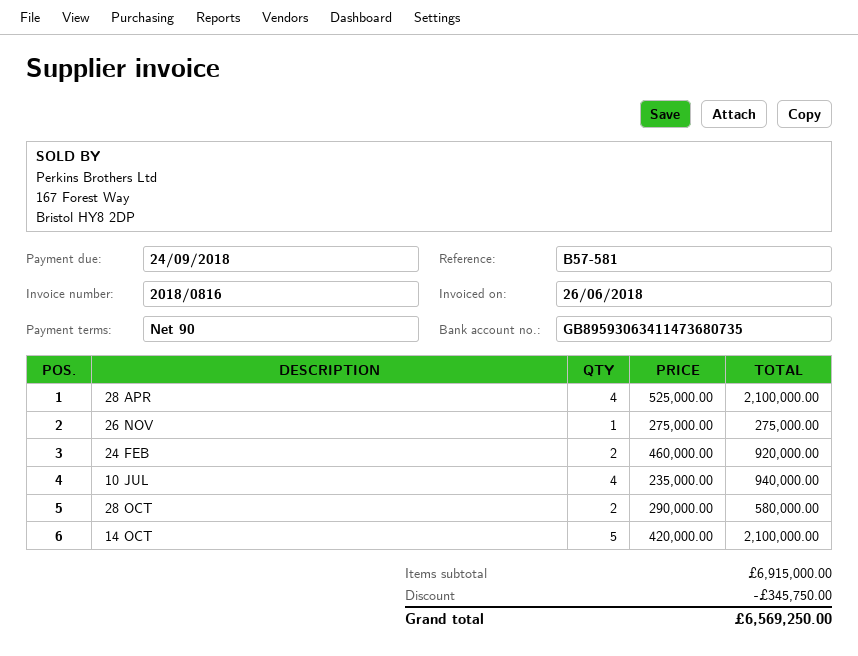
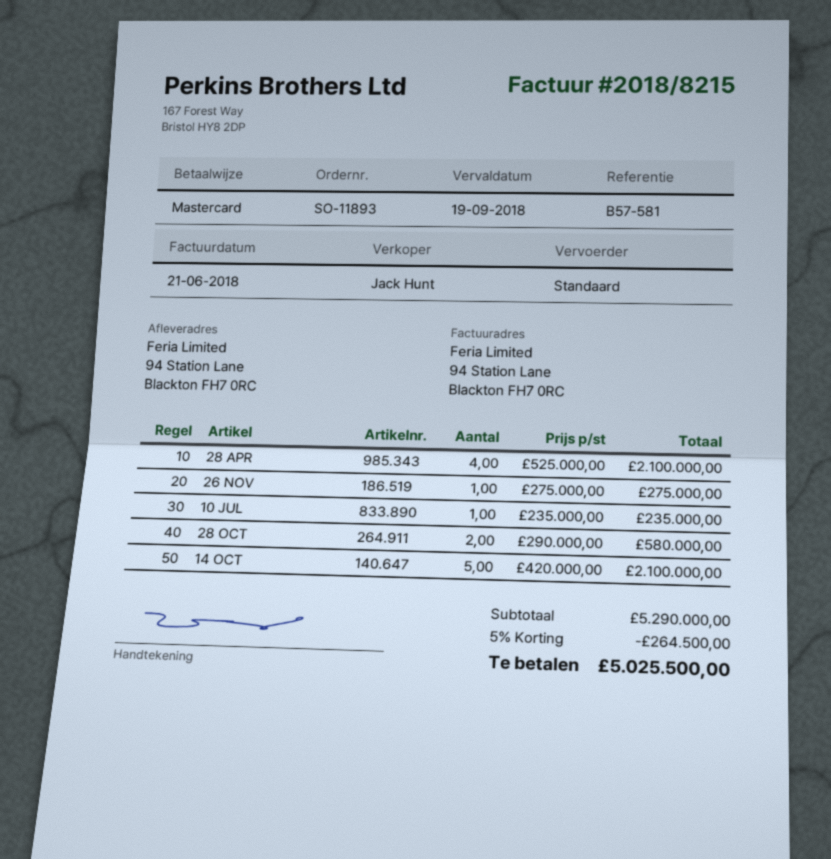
invoice number: 2018/0816 -> 2018/8215
invoice date: 2018-06-26 -> 2018-06-21
due date: 2018-09-24 -> 2018-09-19
24 FEB: 2 x 460000.00 = 920000.00 -> none
10 JUL: 4 x 235000.00 = 940000.00 -> 1 x 235000.00 = 235000.00
subtotal: 6915000.00 -> 5290000.00
discount: 345750.00 -> 264500.00
total: 6569250.00 -> 5025500.00

